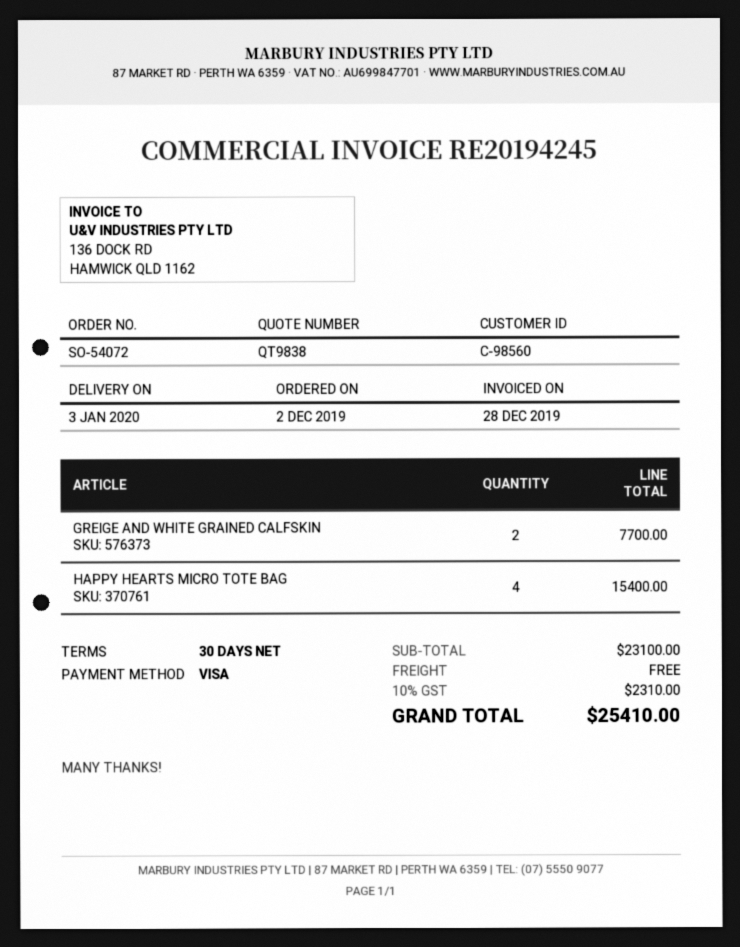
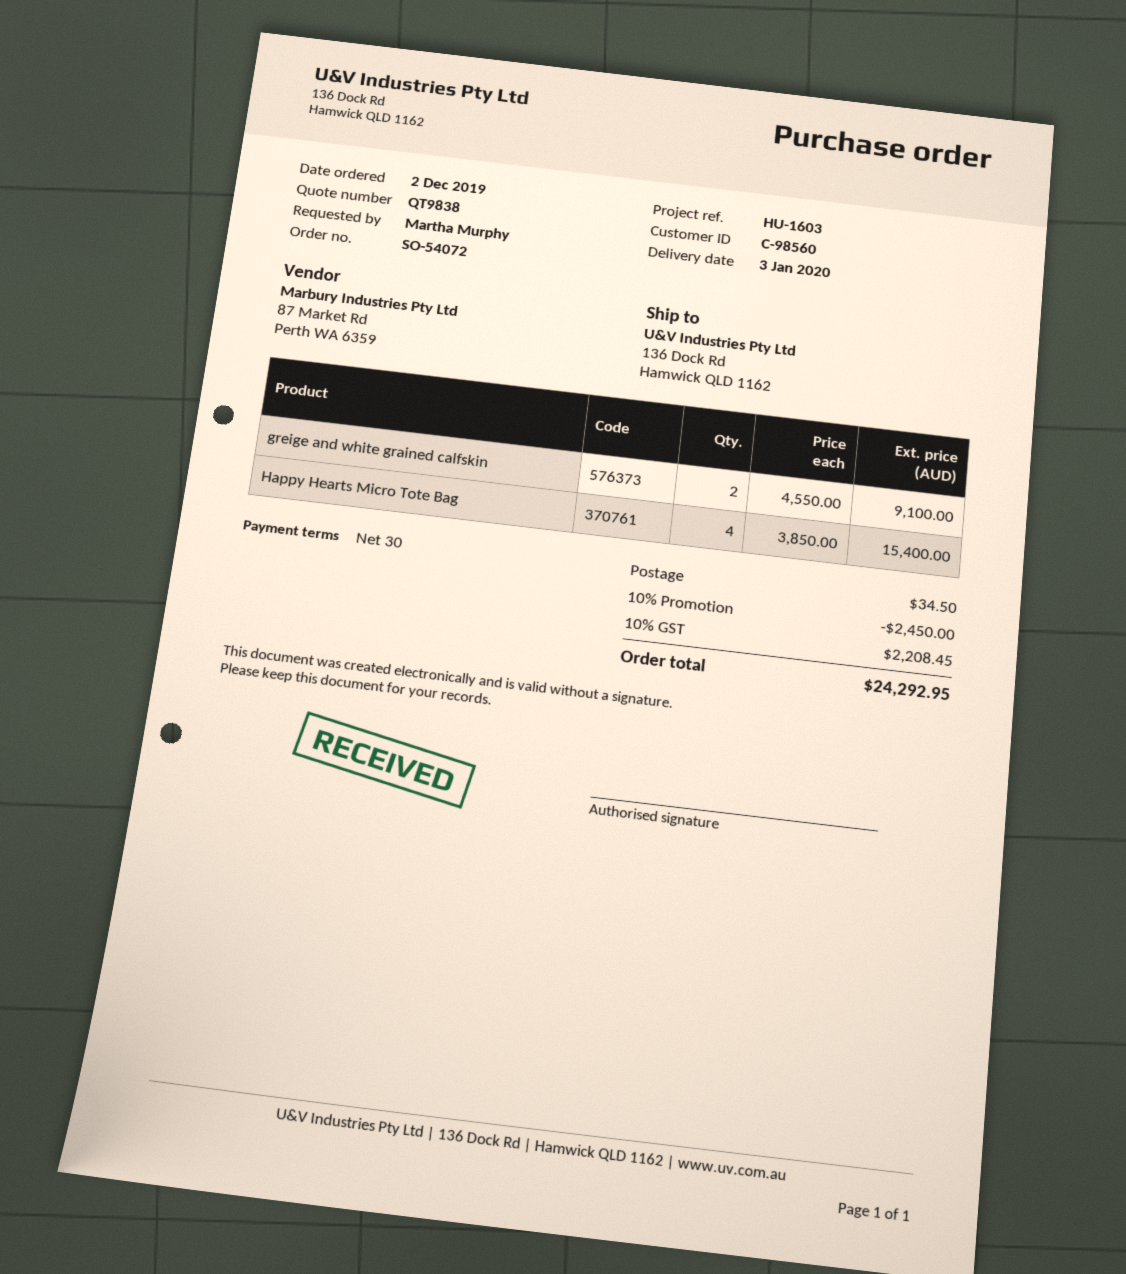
GREIGE AND WHITE GRAINED CALFSKIN: 2 for 7700.00 -> 2 for 9100.00
discount: none -> 10% = 2450.00
shipping: 0.00 -> 34.50
tax: 10% = 2310.00 -> 10% = 2208.45
total: 25410.00 -> 24292.95

